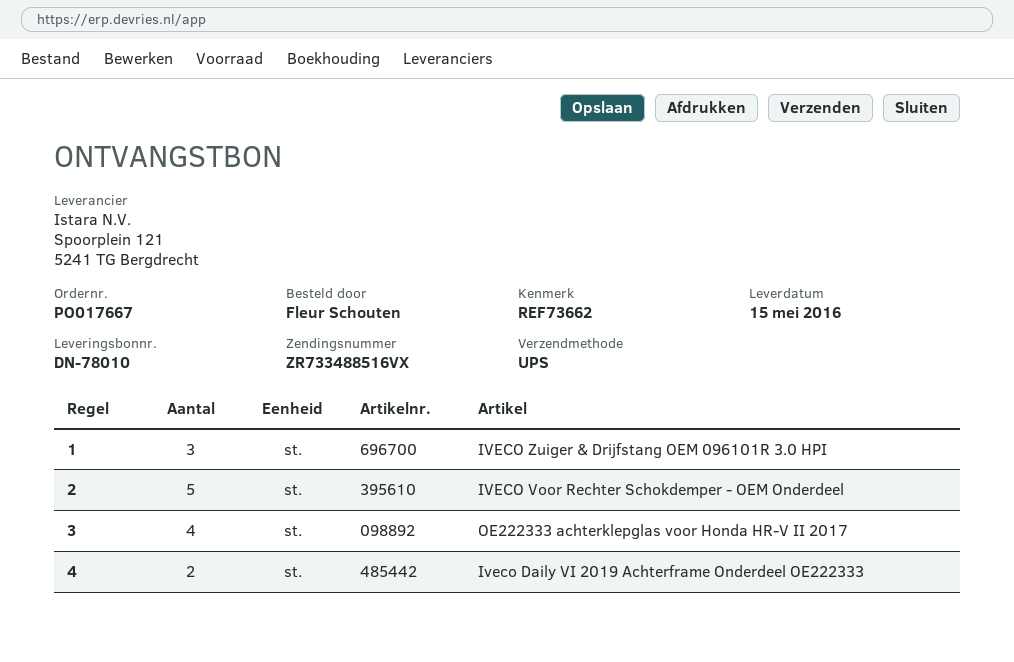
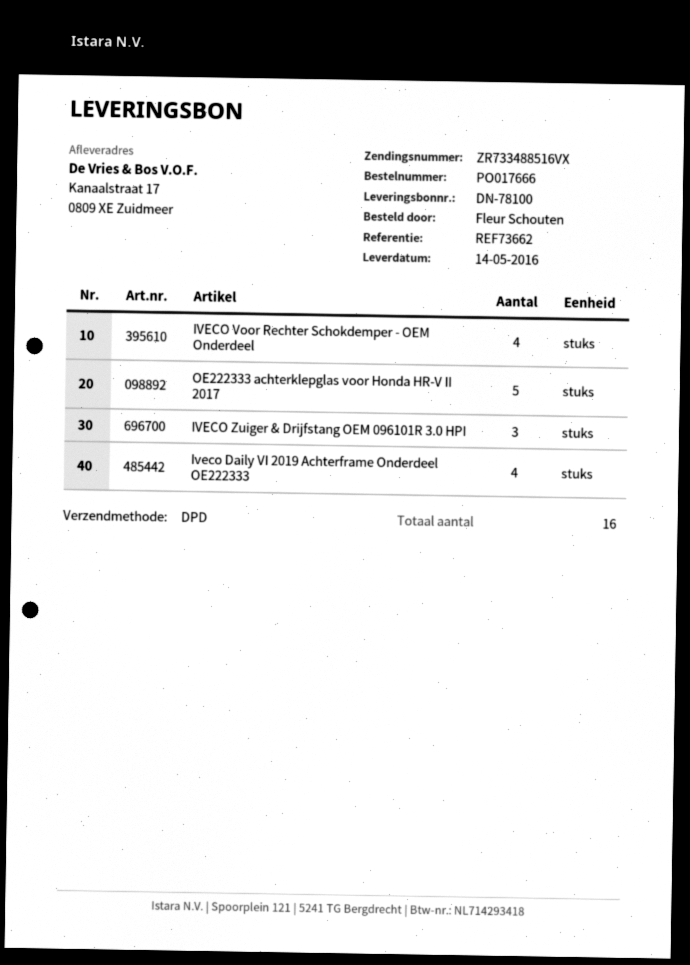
order number: PO017667 -> PO017666
delivery note number: DN-78010 -> DN-78100
delivery date: 2016-05-15 -> 2016-05-14
shipping method: UPS -> DPD
IVECO Voor Rechter Schokdemper - OEM Onderdeel: 5 -> 4
OE222333 achterklepglas voor Honda HR-V II 2017: 4 -> 5
Iveco Daily VI 2019 Achterframe Onderdeel OE222333: 2 -> 4

